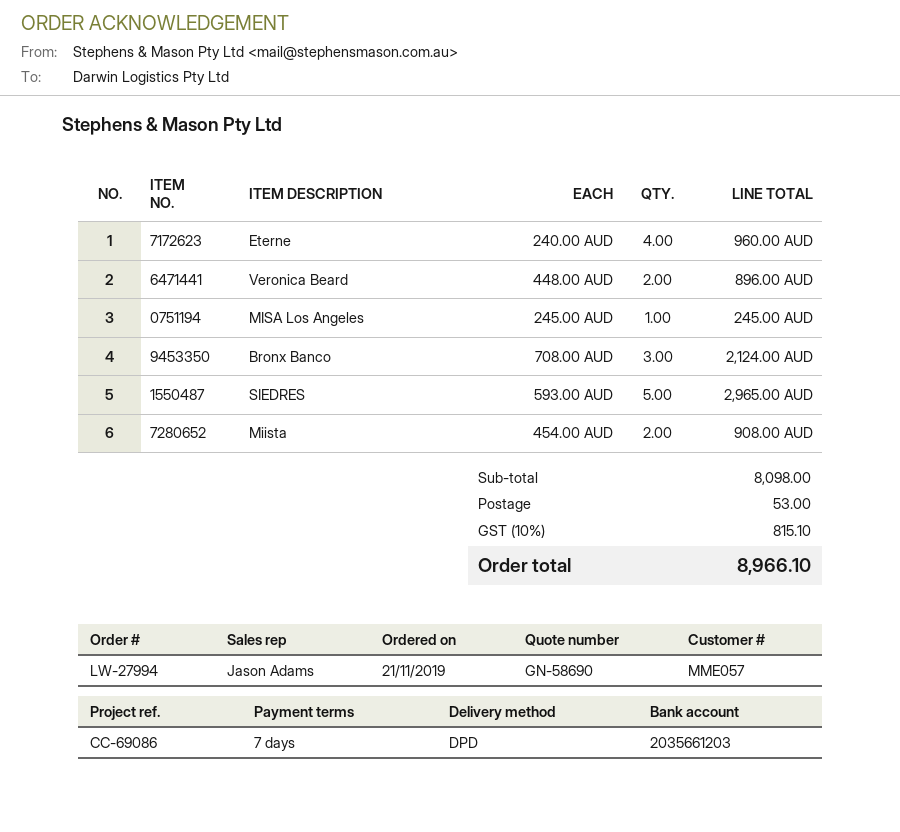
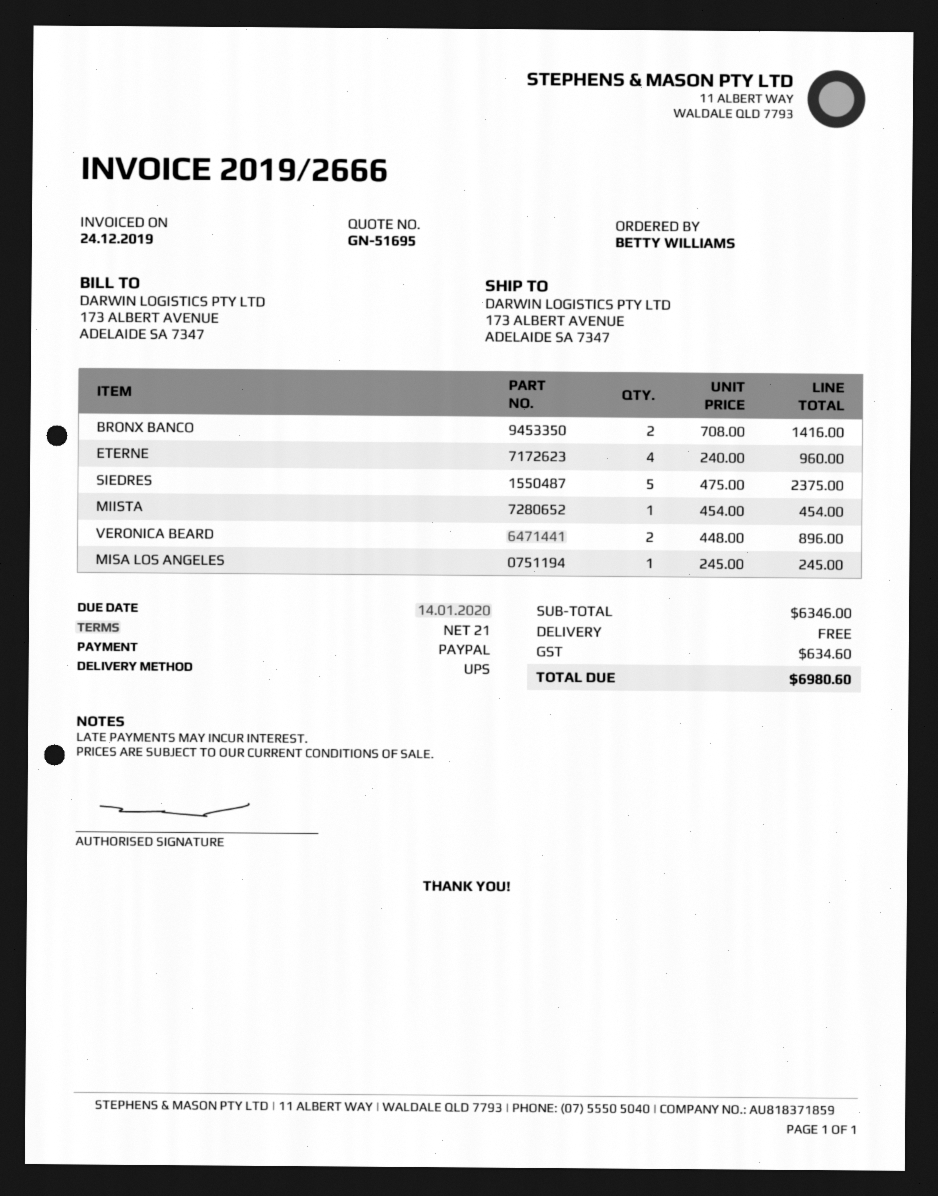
quote number: GN-58690 -> GN-51695
payment terms: 7 days -> 21 days
shipping method: DPD -> UPS
Bronx Banco: 3 x 708.00 = 2124.00 -> 2 x 708.00 = 1416.00
SIEDRES: 5 x 593.00 = 2965.00 -> 5 x 475.00 = 2375.00
Miista: 2 x 454.00 = 908.00 -> 1 x 454.00 = 454.00
subtotal: 8098.00 -> 6346.00
shipping: 53.00 -> 0.00
tax: 815.10 -> 634.60
total: 8966.10 -> 6980.60

